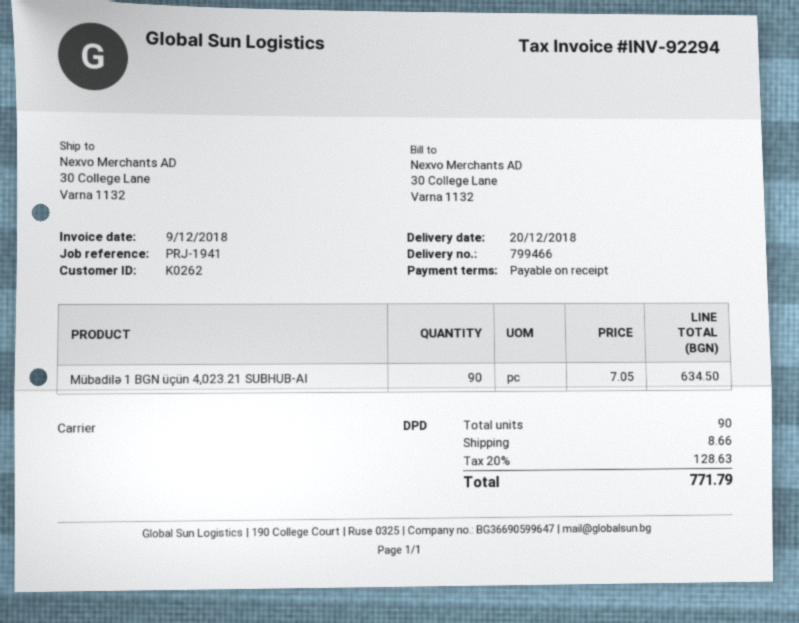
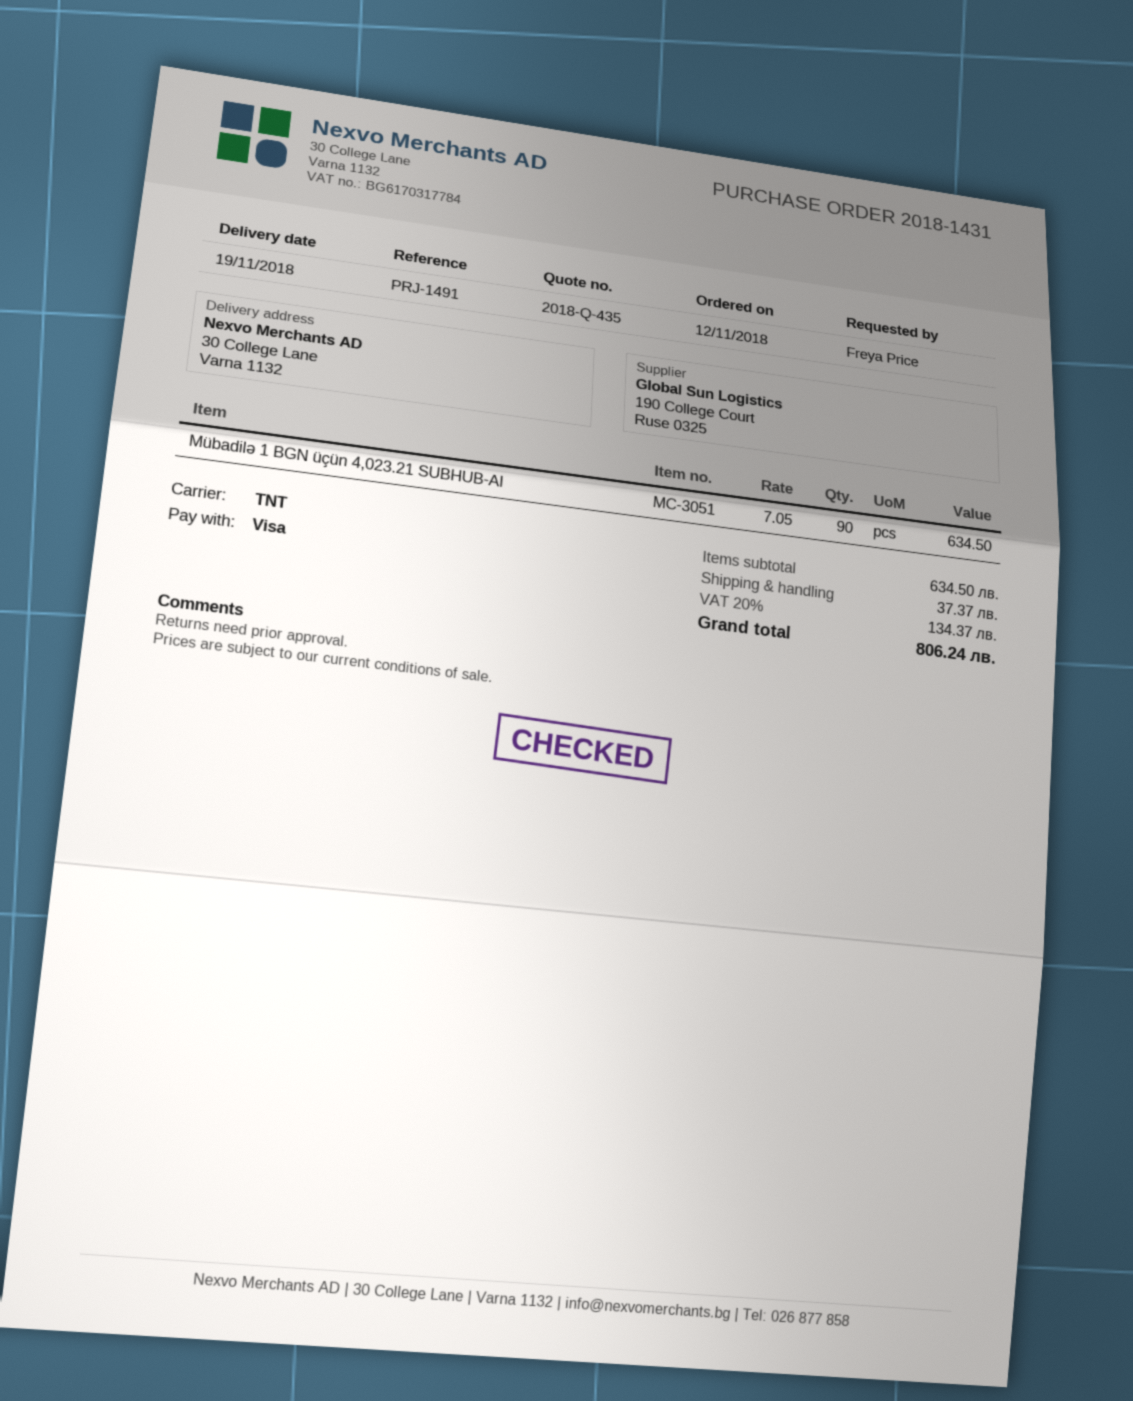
delivery date: 2018-12-20 -> 2018-11-19
reference: PRJ-1941 -> PRJ-1491
shipping method: DPD -> TNT
shipping: 8.66 -> 37.37
tax: 20% = 128.63 -> 20% = 134.37
total: 771.79 -> 806.24

